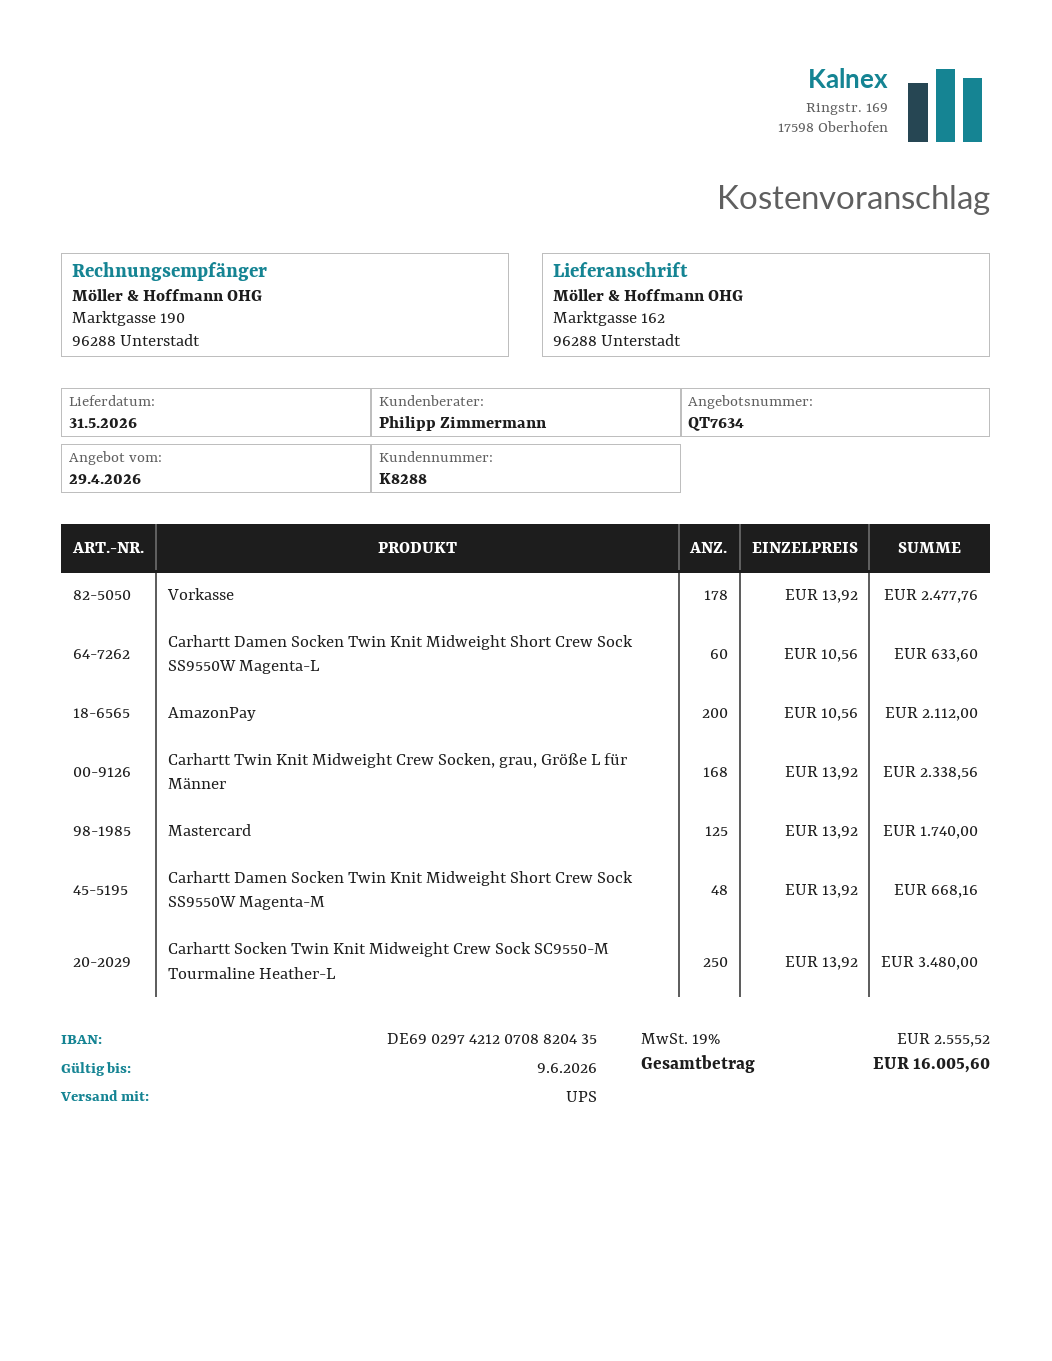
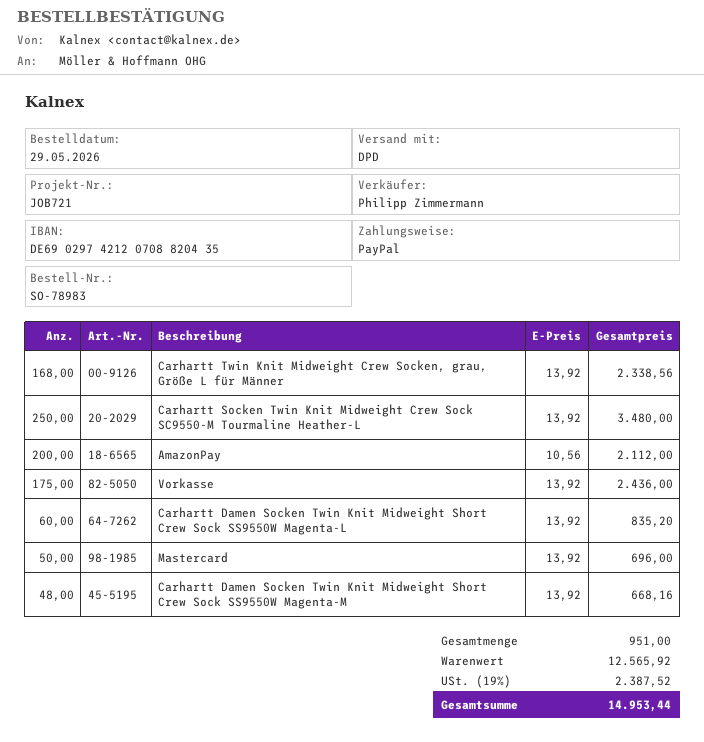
shipping method: UPS -> DPD
Vorkasse: 178 x 13.92 = 2477.76 -> 175 x 13.92 = 2436.00
Carhartt Damen Socken Twin Knit Midweight Short Crew Sock SS9550W Magenta-L: 60 x 10.56 = 633.60 -> 60 x 13.92 = 835.20
Mastercard: 125 x 13.92 = 1740.00 -> 50 x 13.92 = 696.00
tax: 19% = 2555.52 -> 19% = 2387.52
total: 16005.60 -> 14953.44

